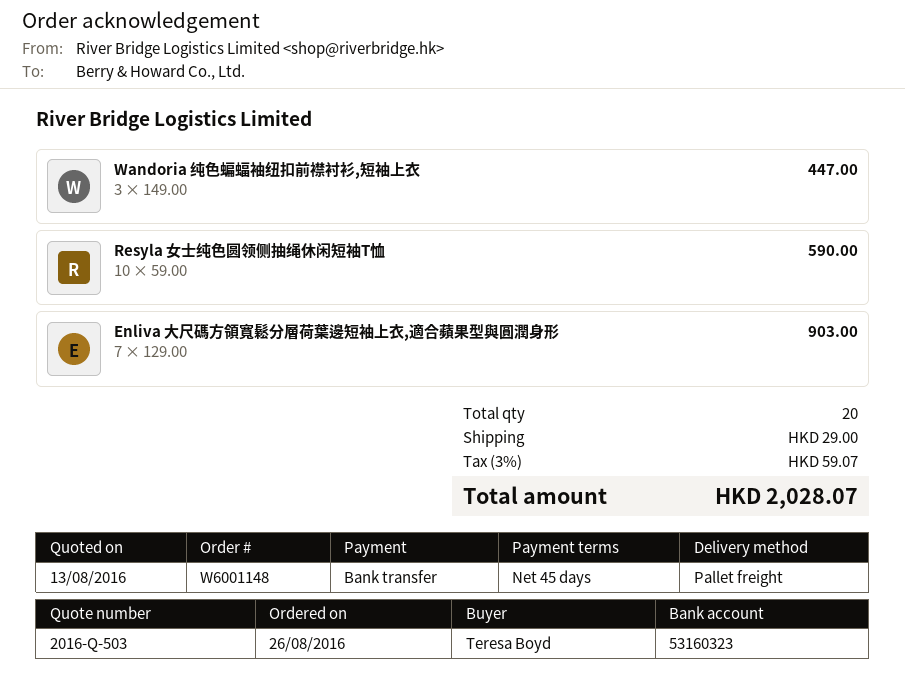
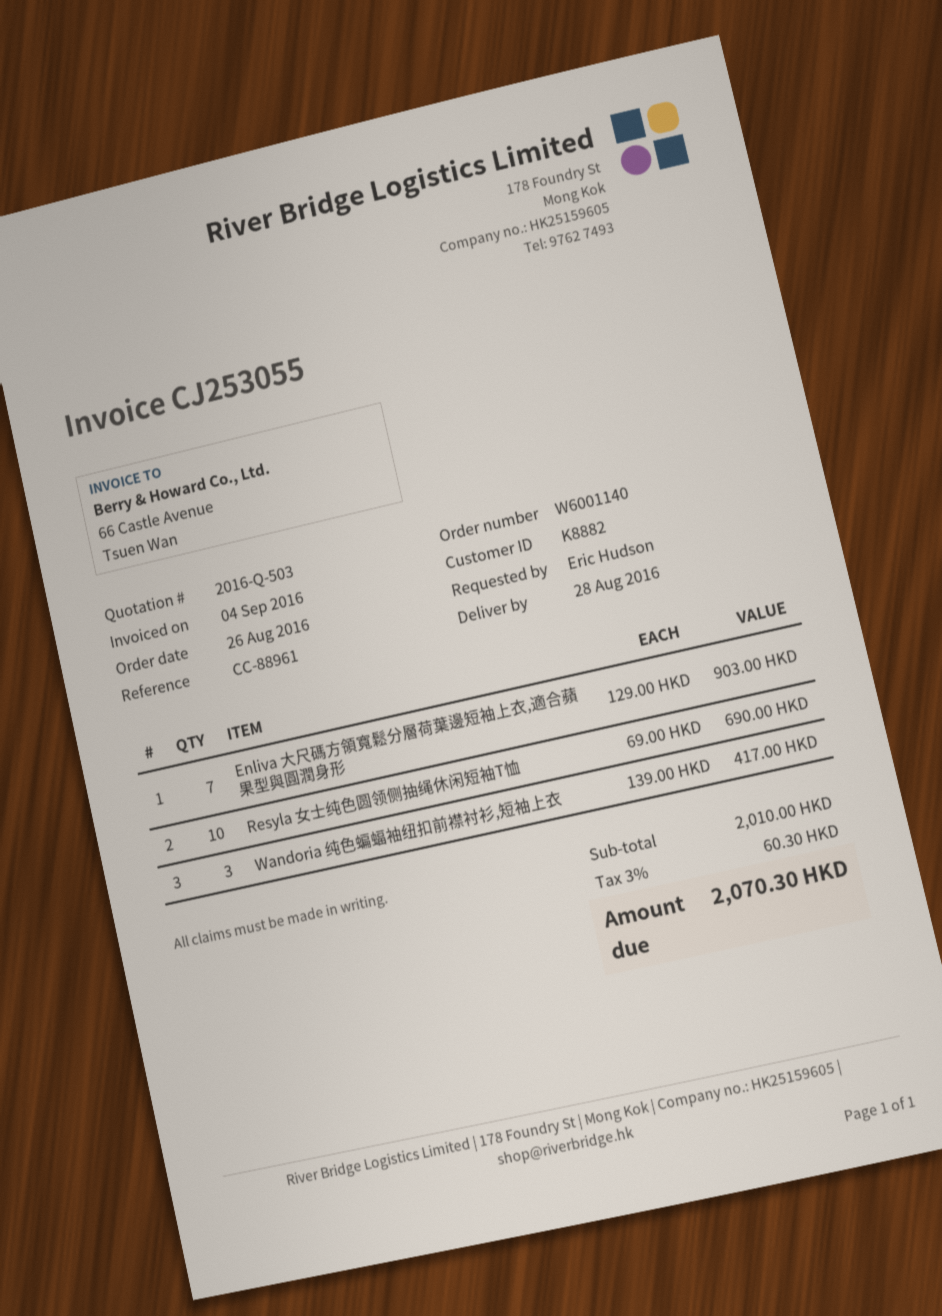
order number: W6001148 -> W6001140
ordered by: Teresa Boyd -> Eric Hudson
Wandoria 纯色蝙蝠袖纽扣前襟衬衫,短袖上衣: 3 x 149.00 = 447.00 -> 3 x 139.00 = 417.00
Resyla 女士纯色圆领侧抽绳休闲短袖T恤: 10 x 59.00 = 590.00 -> 10 x 69.00 = 690.00
shipping: 29.00 -> none
tax: 3% = 59.07 -> 3% = 60.30
total: 2028.07 -> 2070.30

